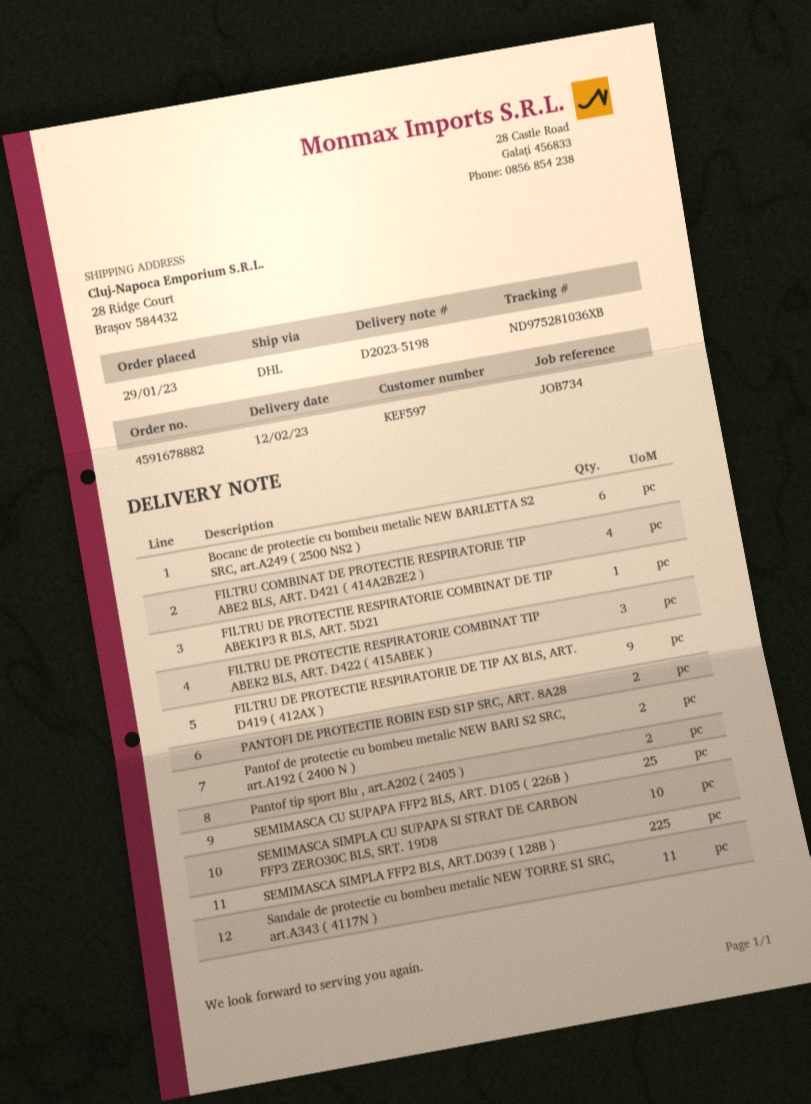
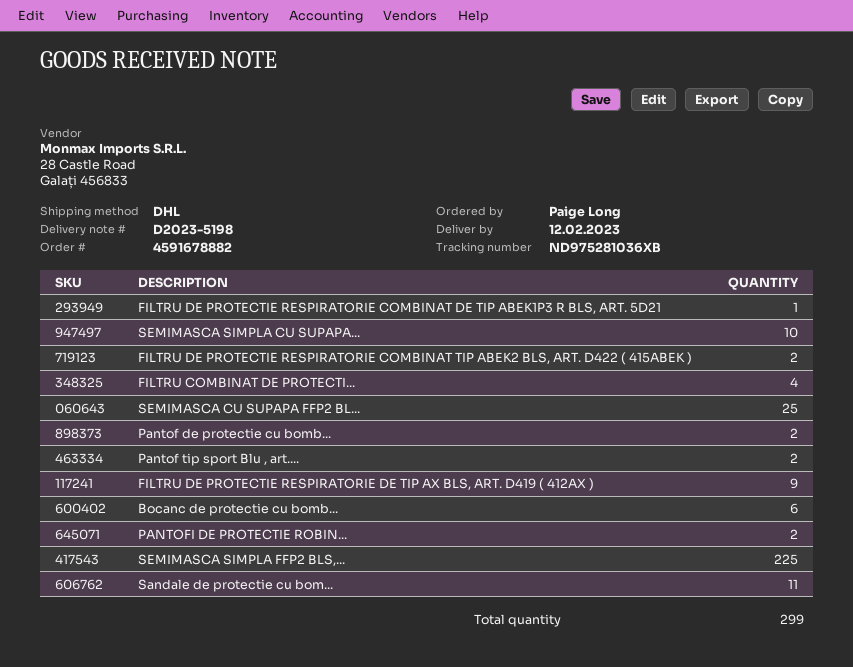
FILTRU DE PROTECTIE RESPIRATORIE COMBINAT TIP ABEK2 BLS, ART. D422 ( 415ABEK ): 3 -> 2

